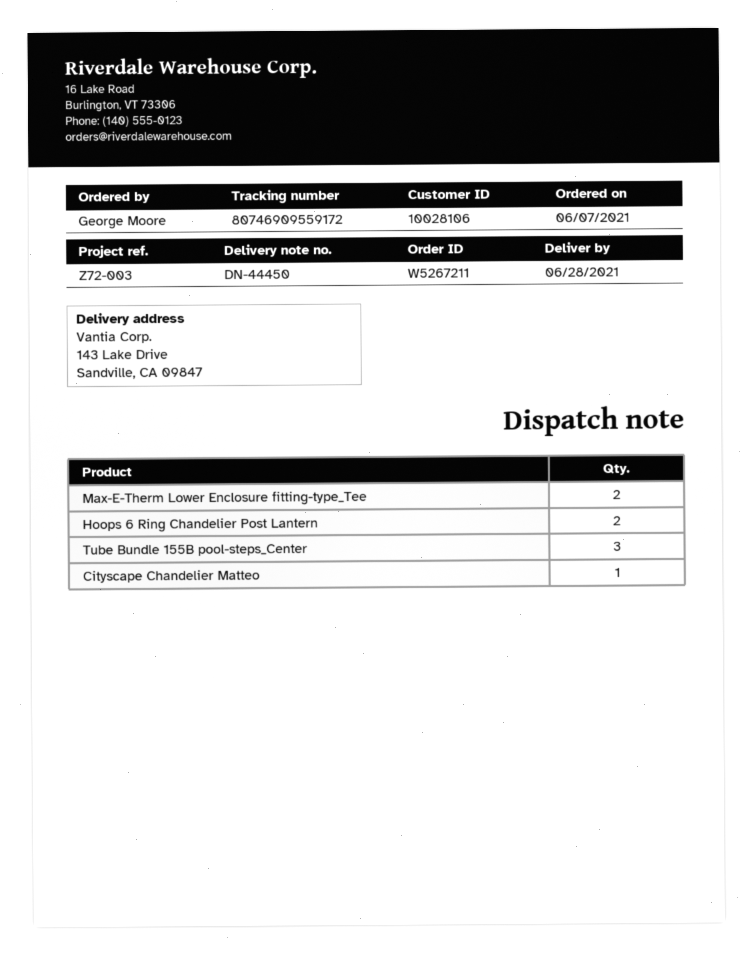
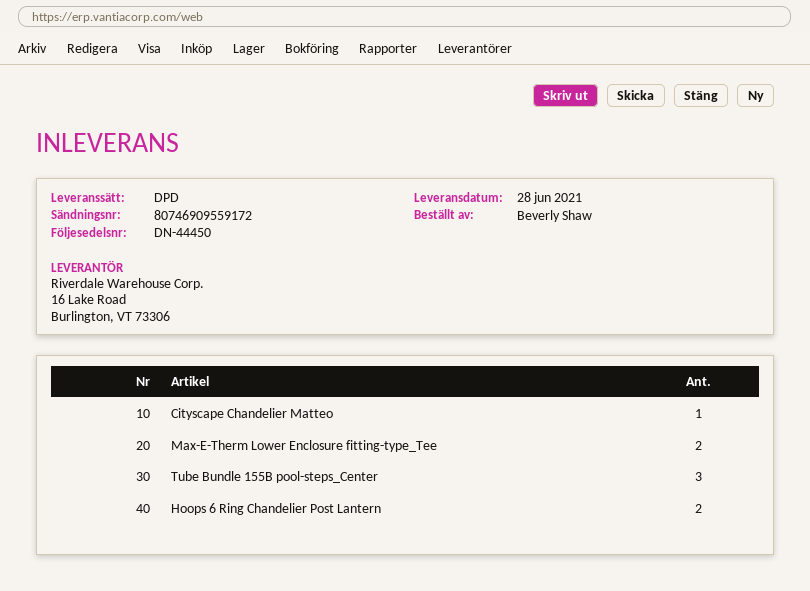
ordered by: George Moore -> Beverly Shaw

